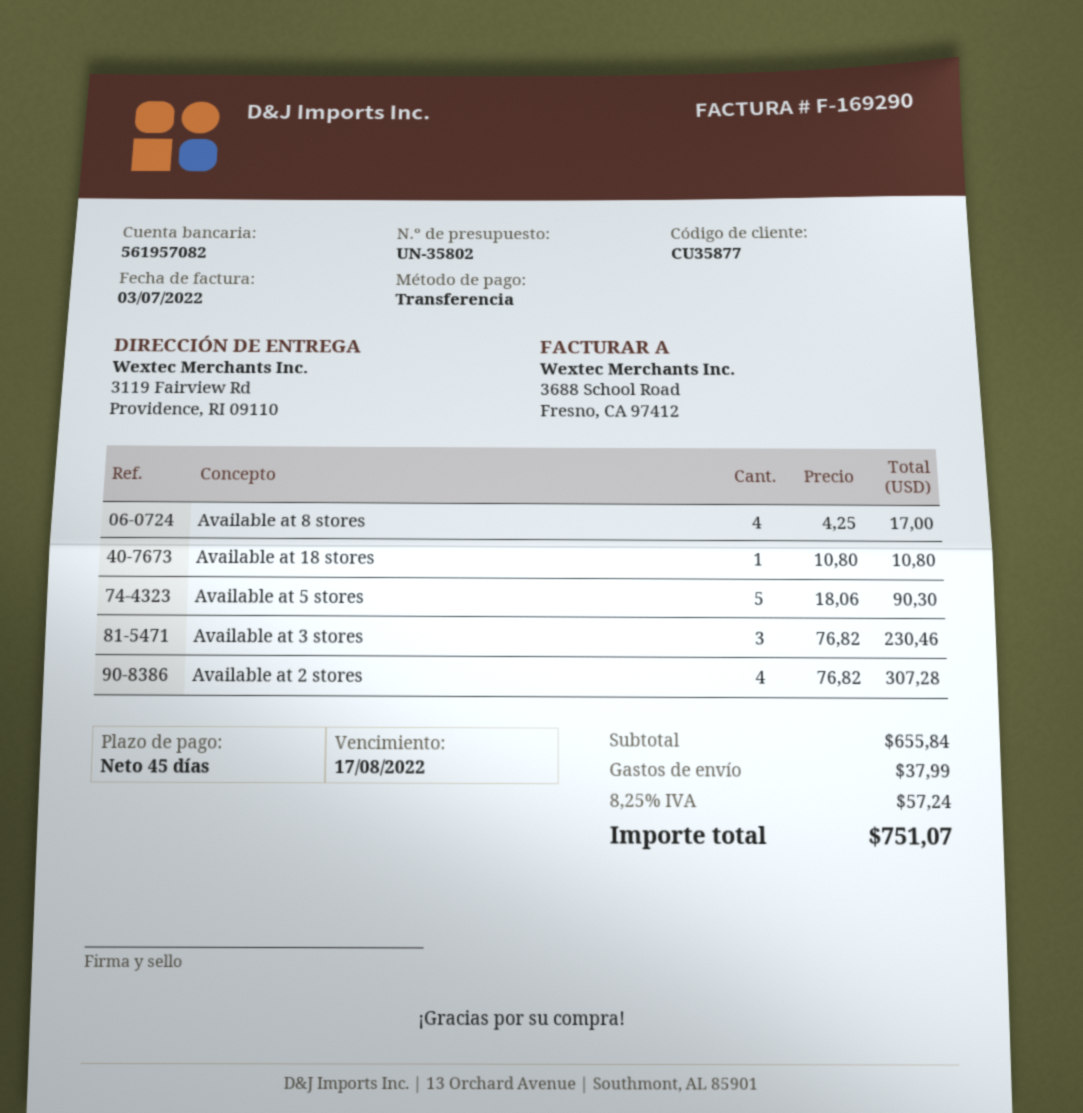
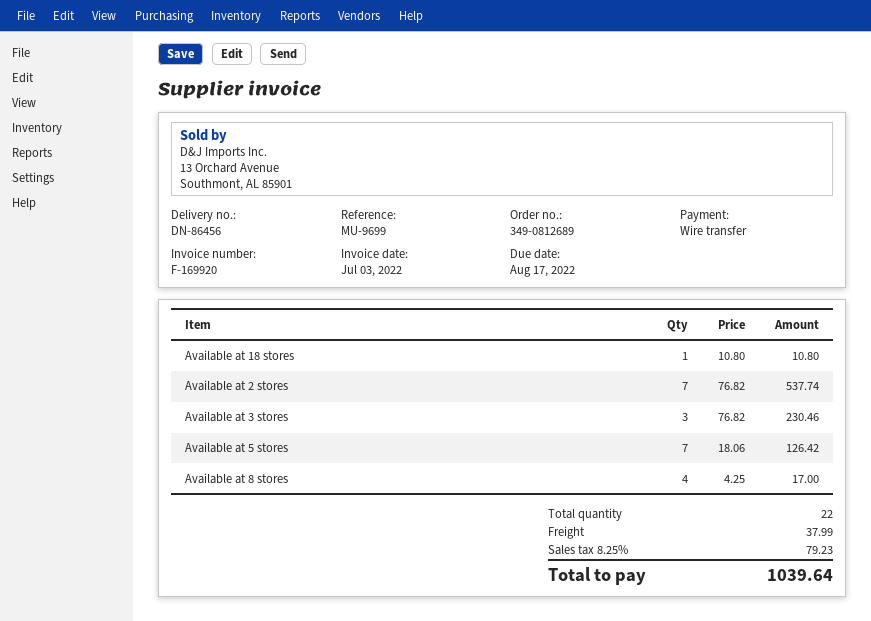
invoice number: F-169290 -> F-169920
Available at 5 stores: 5 x 18.06 = 90.30 -> 7 x 18.06 = 126.42
Available at 2 stores: 4 x 76.82 = 307.28 -> 7 x 76.82 = 537.74
tax: 8.25% = 57.24 -> 8.25% = 79.23
total: 751.07 -> 1039.64

